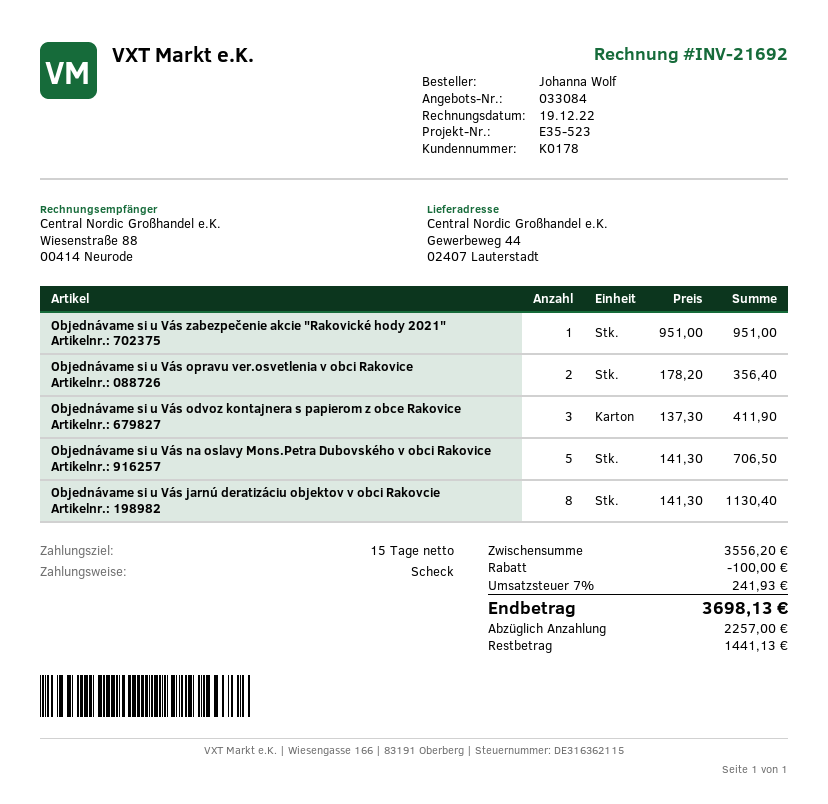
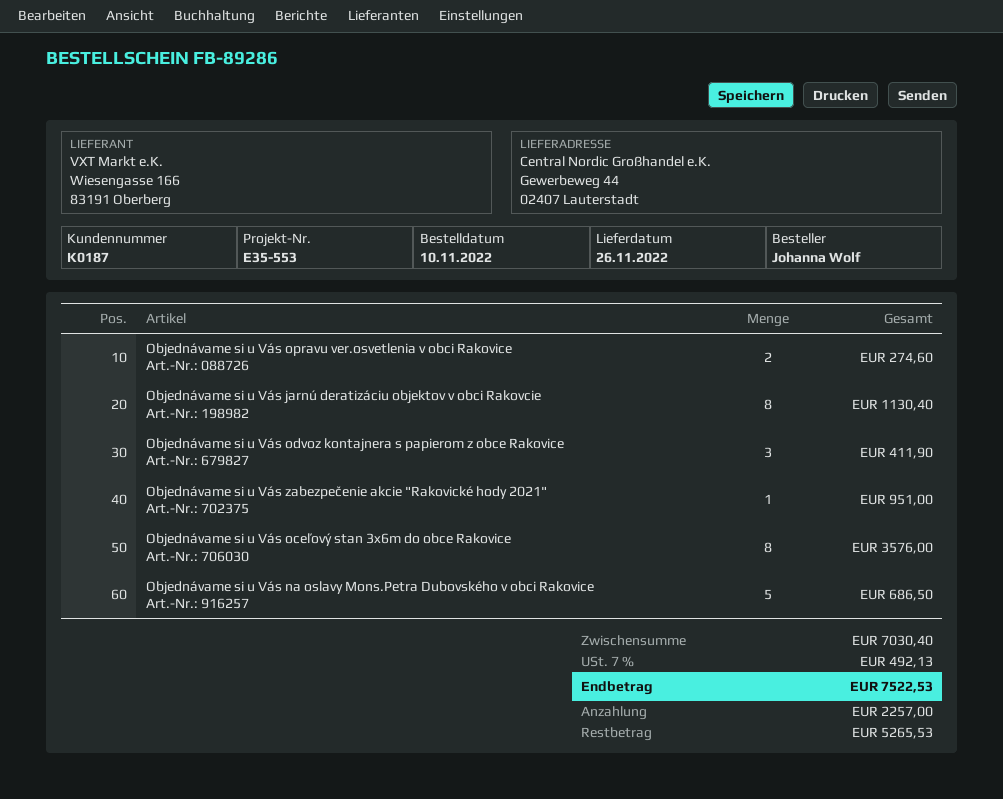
customer number: K0178 -> K0187
reference: E35-523 -> E35-553
Objednávame si u Vás opravu ver.osvetlenia v obci Rakovice: 2 for 356.40 -> 2 for 274.60
Objednávame si u Vás na oslavy Mons.Petra Dubovského v obci Rakovice: 5 for 706.50 -> 5 for 686.50
Objednávame si u Vás oceľový stan 3x6m do obce Rakovice: none -> 8 for 3576.00
subtotal: 3556.20 -> 7030.40
discount: 100.00 -> none
tax: 7% = 241.93 -> 7% = 492.13
total: 3698.13 -> 7522.53
balance: 1441.13 -> 5265.53

